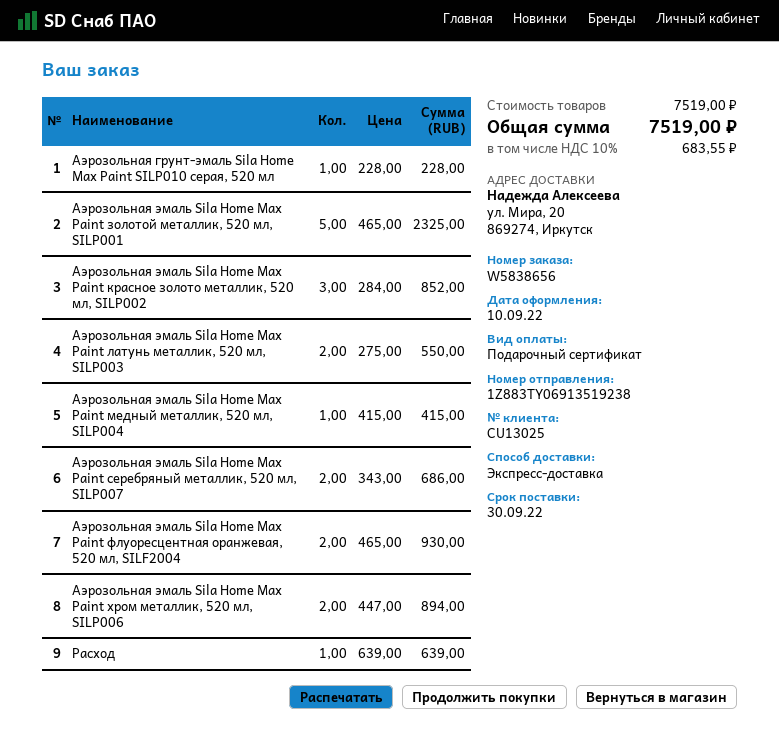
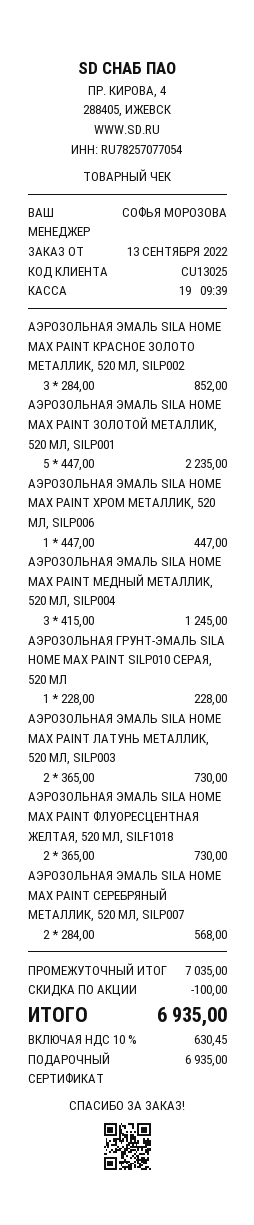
order date: 2022-09-10 -> 2022-09-13
Аэрозольная эмаль Sila Home Max Paint золотой металлик, 520 мл, SILP001: 5 x 465.00 = 2325.00 -> 5 x 447.00 = 2235.00
Аэрозольная эмаль Sila Home Max Paint латунь металлик, 520 мл, SILP003: 2 x 275.00 = 550.00 -> 2 x 365.00 = 730.00
Аэрозольная эмаль Sila Home Max Paint медный металлик, 520 мл, SILP004: 1 x 415.00 = 415.00 -> 3 x 415.00 = 1245.00
Аэрозольная эмаль Sila Home Max Paint серебряный металлик, 520 мл, SILP007: 2 x 343.00 = 686.00 -> 2 x 284.00 = 568.00
Аэрозольная эмаль Sila Home Max Paint флуоресцентная оранжевая, 520 мл, SILF2004: 2 x 465.00 = 930.00 -> none
Аэрозольная эмаль Sila Home Max Paint хром металлик, 520 мл, SILP006: 2 x 447.00 = 894.00 -> 1 x 447.00 = 447.00
Расход: 1 x 639.00 = 639.00 -> none
АЭРОЗОЛЬНАЯ ЭМАЛЬ SILA HOME MAX PAINT ФЛУОРЕСЦЕНТНАЯ ЖЕЛТАЯ, 520 МЛ, SILF1018: none -> 2 x 365.00 = 730.00
subtotal: 7519.00 -> 7035.00
discount: none -> 100.00
tax: 10% = 683.55 -> 10% = 630.45
total: 7519.00 -> 6935.00

